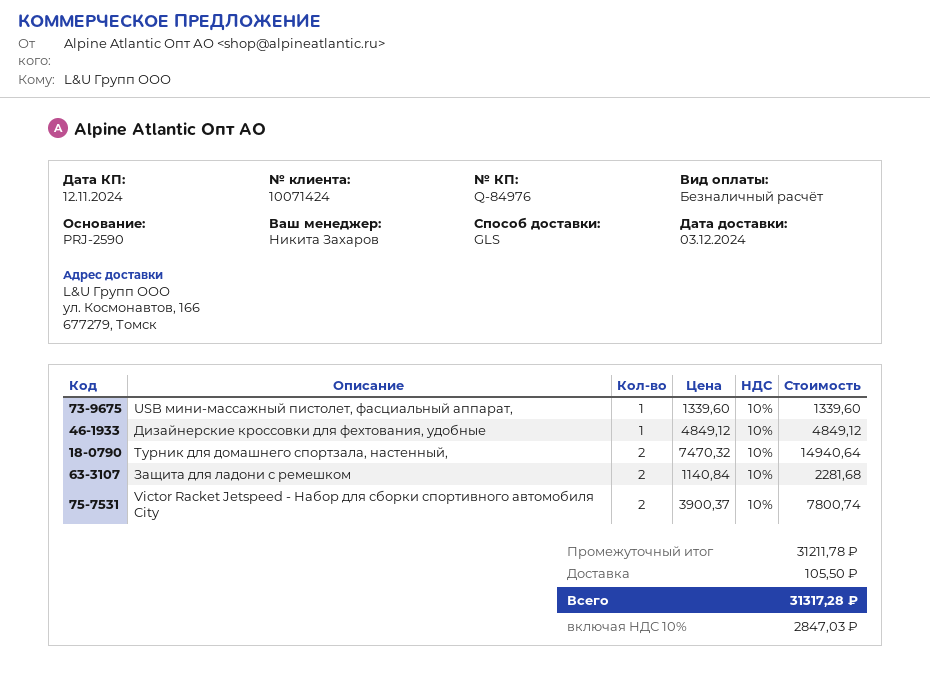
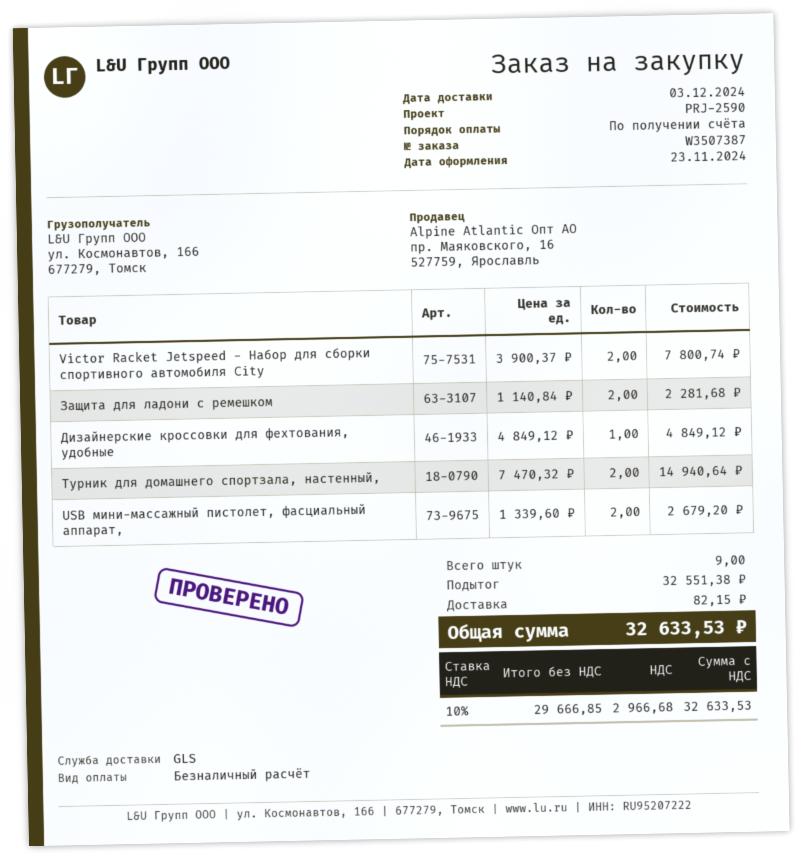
USB мини-массажный пистолет, фасциальный аппарат,: 1 x 1339.60 = 1339.60 -> 2 x 1339.60 = 2679.20
subtotal: 31211.78 -> 32551.38
shipping: 105.50 -> 82.15
tax: 10% = 2847.03 -> 10% = 2966.68
total: 31317.28 -> 32633.53

